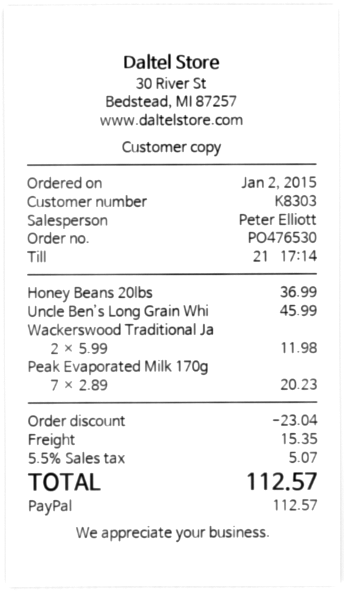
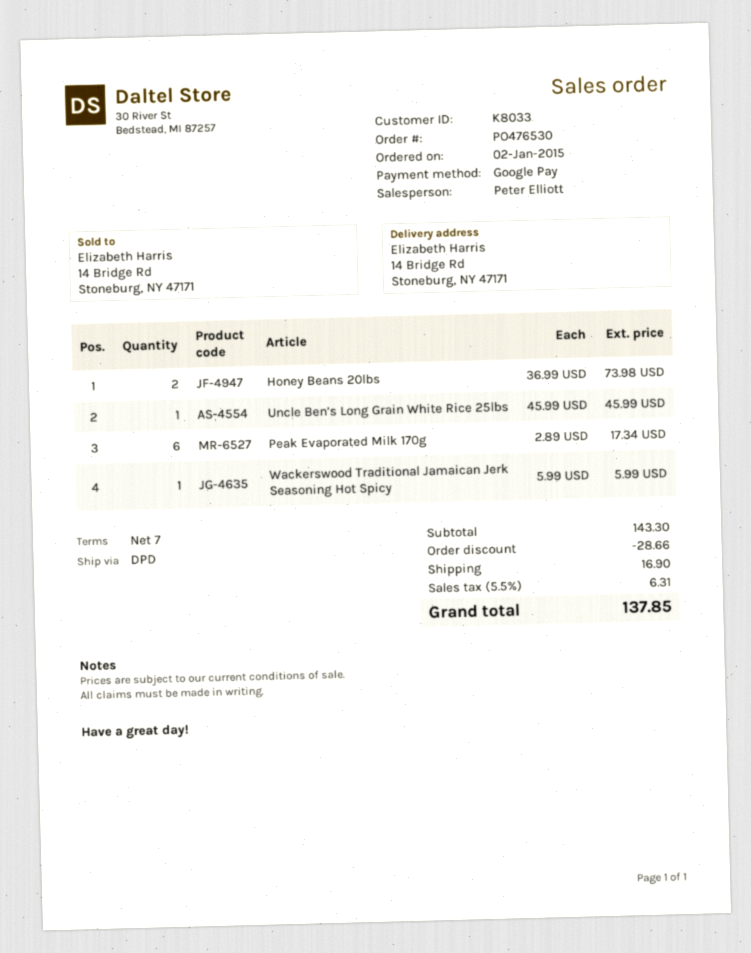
customer number: K8303 -> K8033
payment method: PayPal -> Google Pay
Honey Beans 20lbs: 1 x 36.99 = 36.99 -> 2 x 36.99 = 73.98
Wackerswood Traditional Ja: 2 x 5.99 = 11.98 -> 1 x 5.99 = 5.99
Peak Evaporated Milk 170g: 7 x 2.89 = 20.23 -> 6 x 2.89 = 17.34
discount: 23.04 -> 28.66
shipping: 15.35 -> 16.90
tax: 5.5% = 5.07 -> 5.5% = 6.31
total: 112.57 -> 137.85

